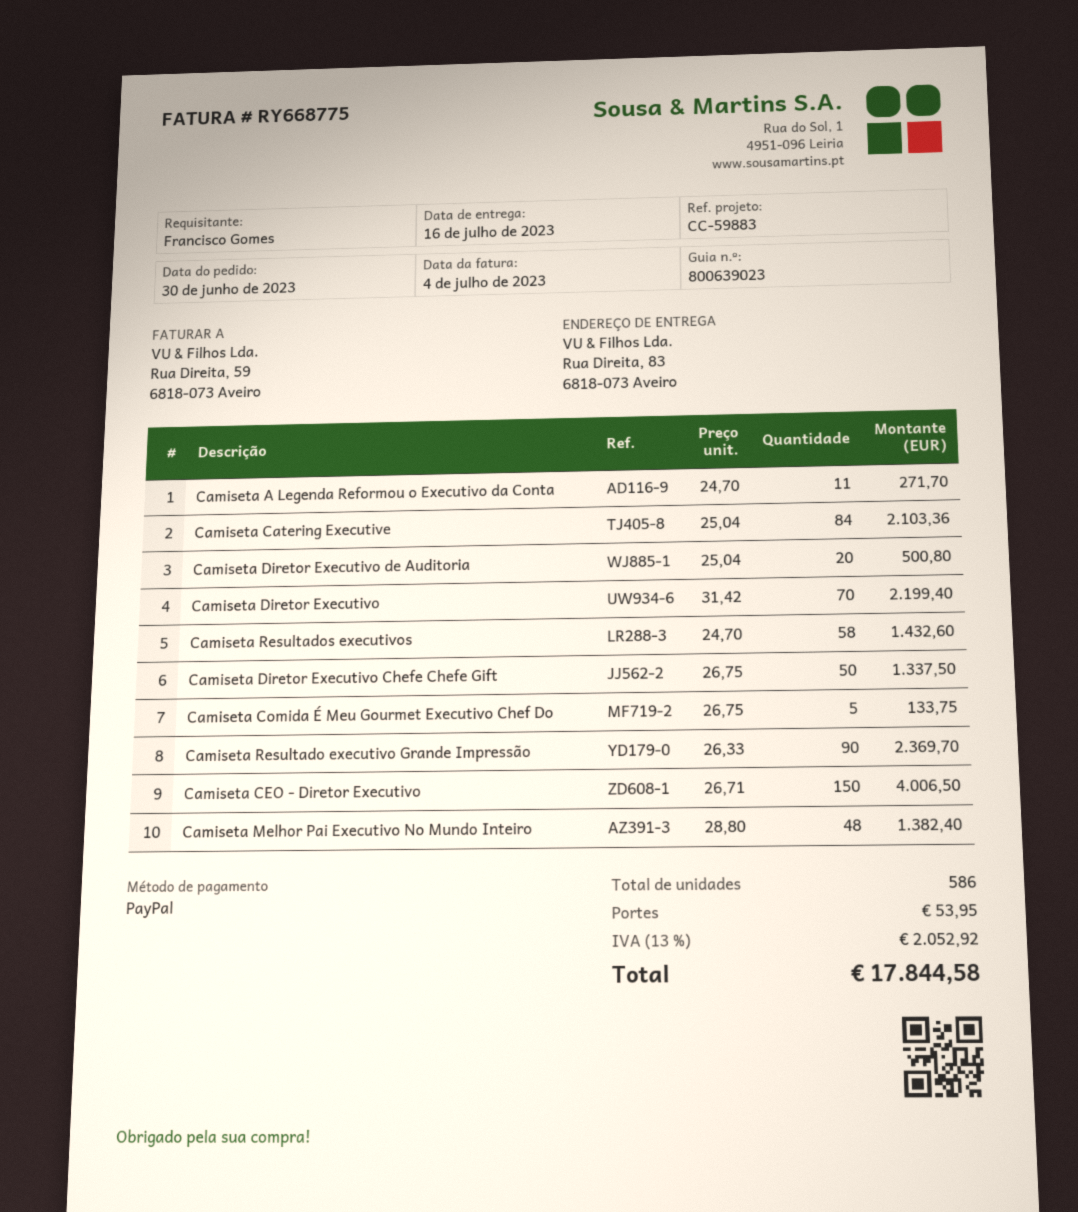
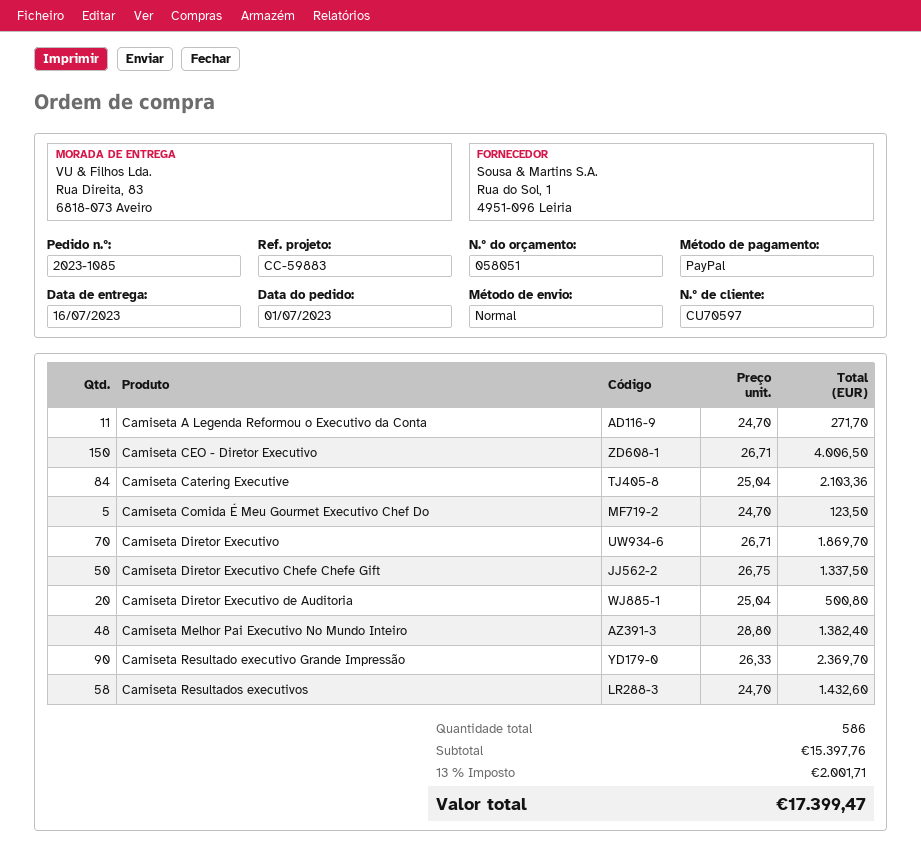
order date: 2023-06-30 -> 2023-07-01
Camiseta Diretor Executivo: 70 x 31.42 = 2199.40 -> 70 x 26.71 = 1869.70
Camiseta Comida É Meu Gourmet Executivo Chef Do: 5 x 26.75 = 133.75 -> 5 x 24.70 = 123.50
shipping: 53.95 -> none
tax: 13% = 2052.92 -> 13% = 2001.71
total: 17844.58 -> 17399.47

